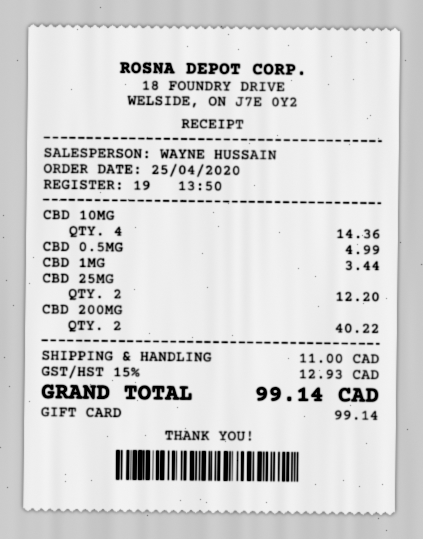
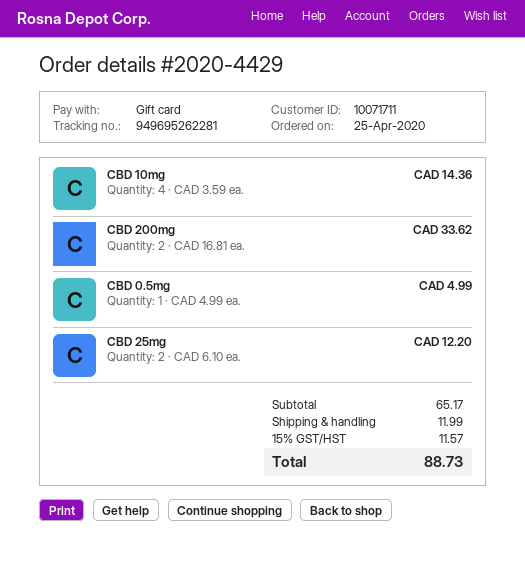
CBD 1MG: 1 for 3.44 -> none
CBD 200MG: 2 for 40.22 -> 2 for 33.62
shipping: 11.00 -> 11.99
tax: 15% = 12.93 -> 15% = 11.57
total: 99.14 -> 88.73

